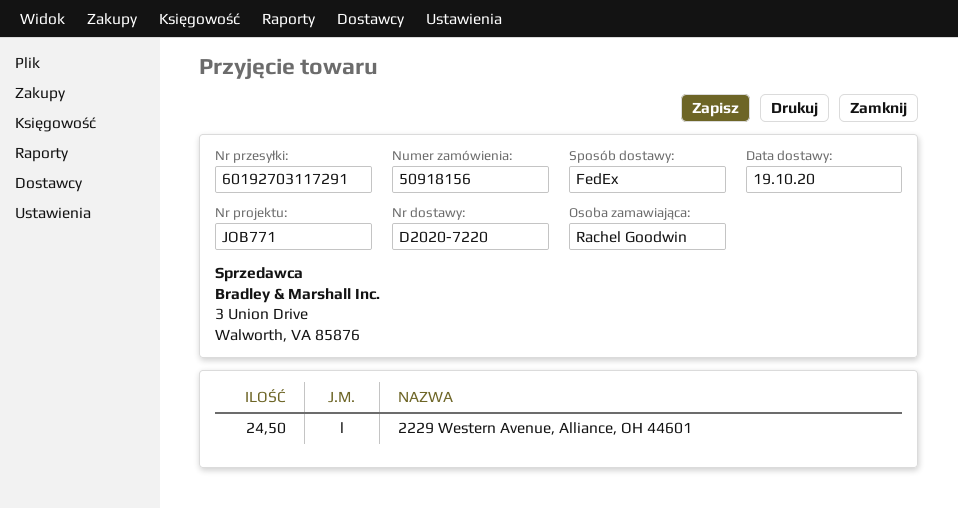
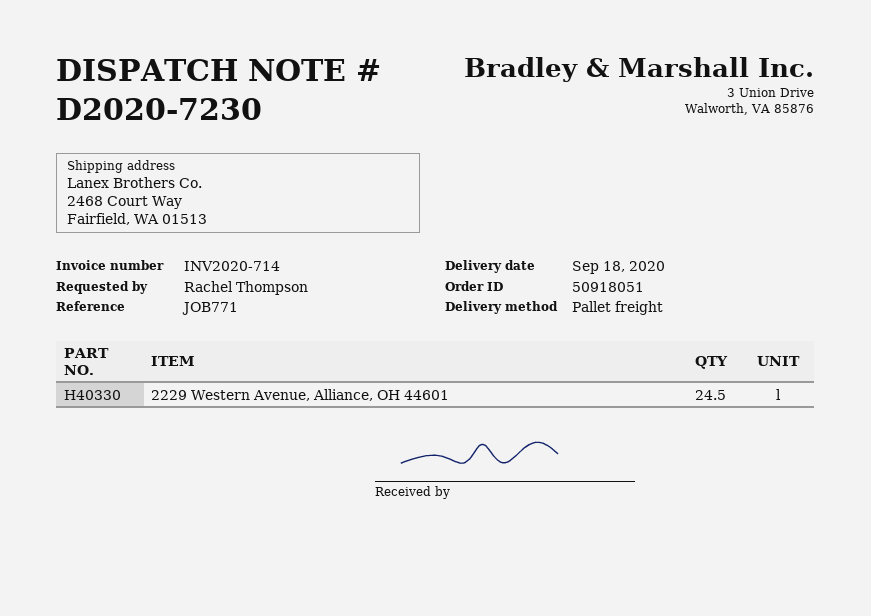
order number: 50918156 -> 50918051
delivery note number: D2020-7220 -> D2020-7230
delivery date: 2020-10-19 -> 2020-09-18
ordered by: Rachel Goodwin -> Rachel Thompson
shipping method: FedEx -> pallet freight

